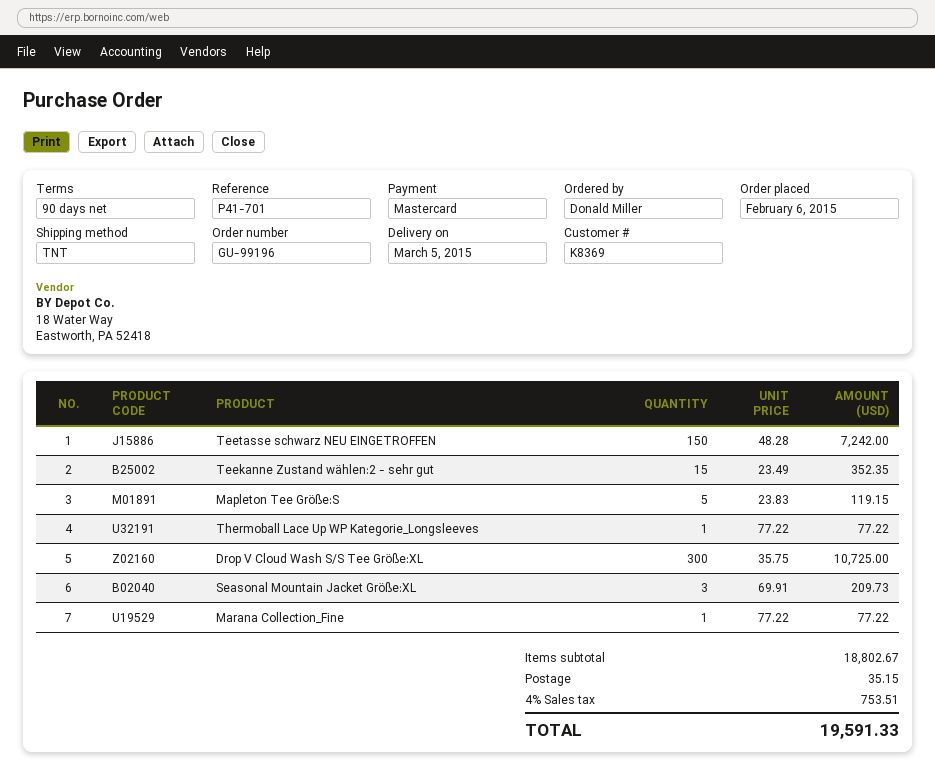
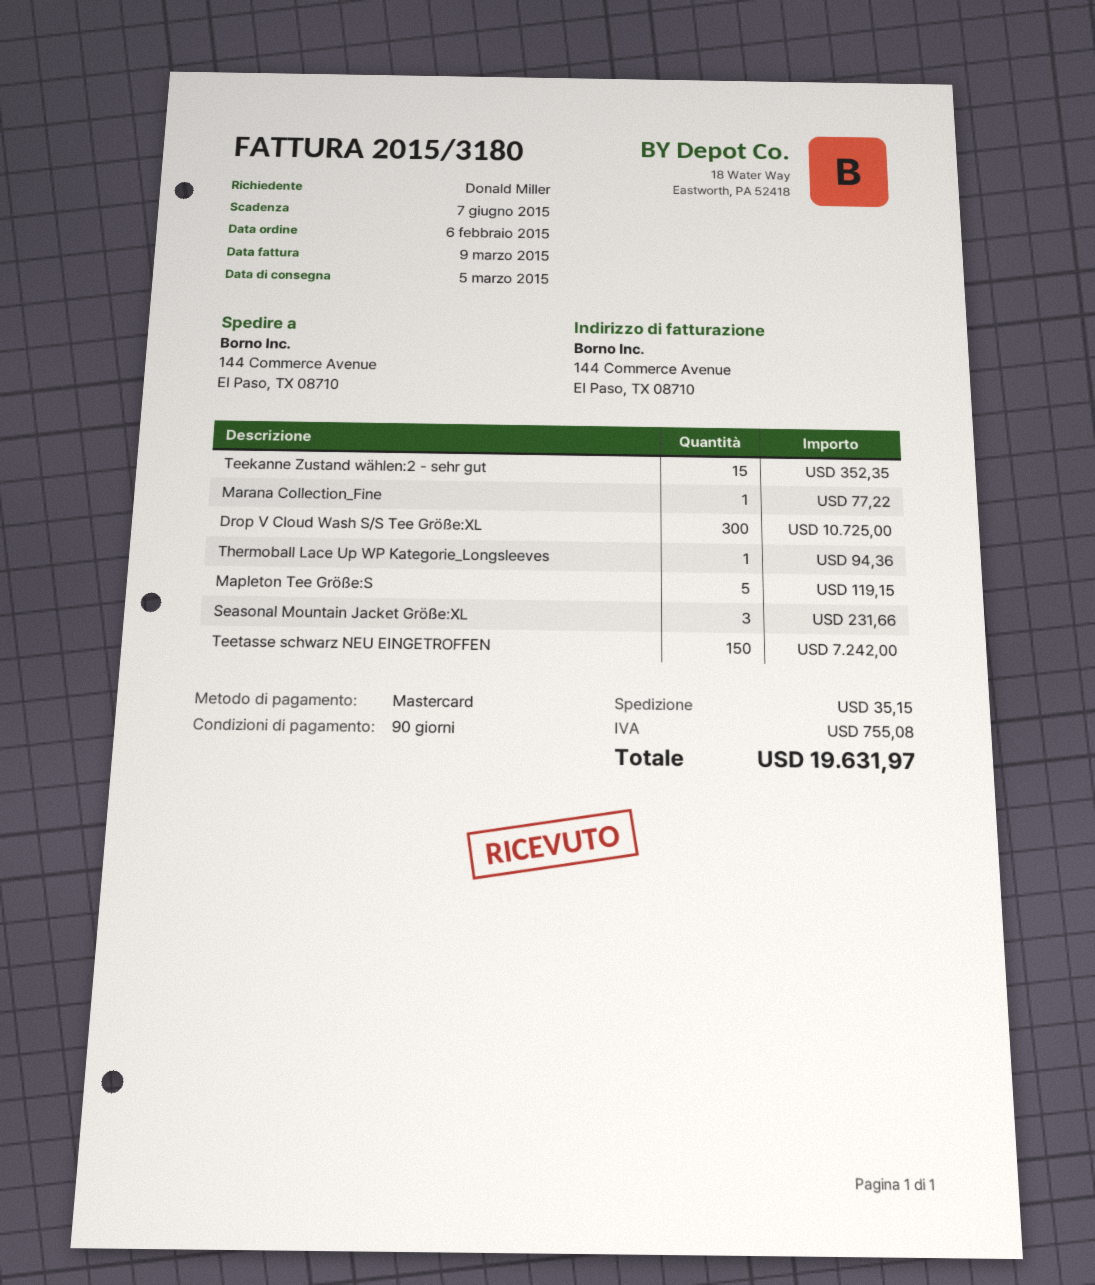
Thermoball Lace Up WP Kategorie_Longsleeves: 1 for 77.22 -> 1 for 94.36
Seasonal Mountain Jacket Größe:XL: 3 for 209.73 -> 3 for 231.66
tax: 753.51 -> 755.08
total: 19591.33 -> 19631.97

